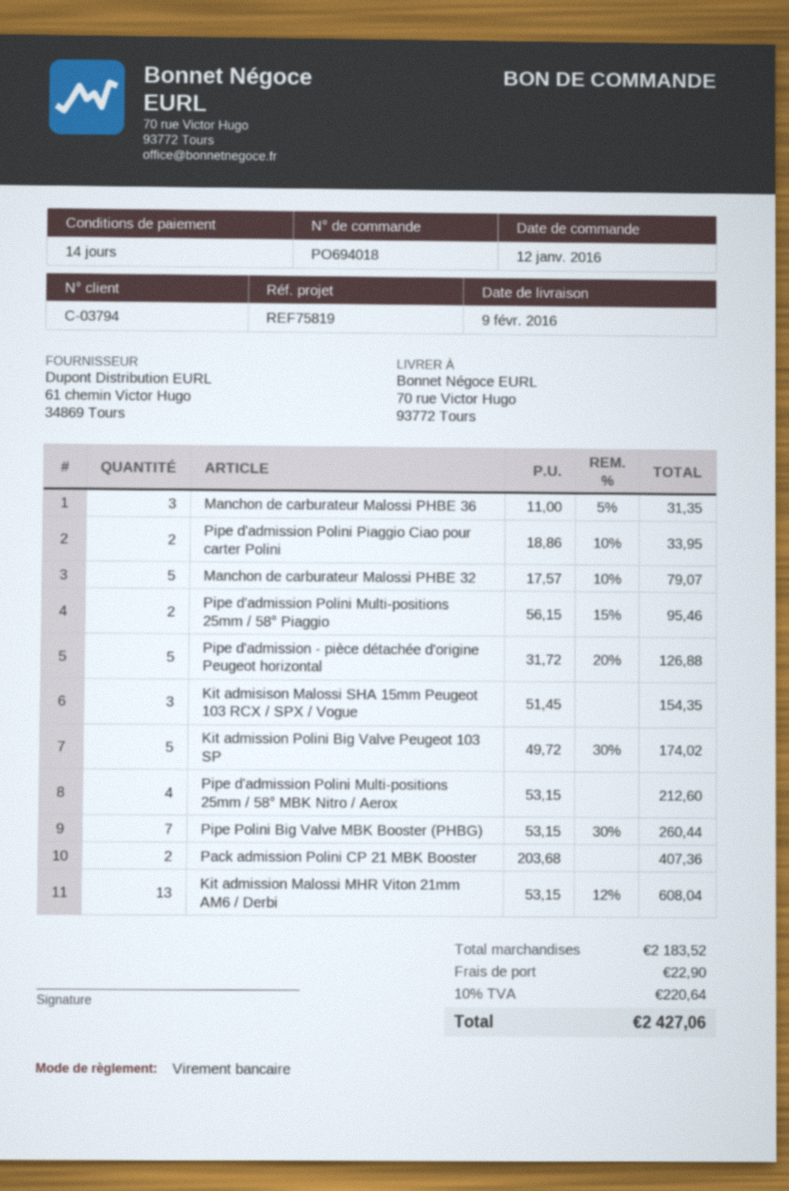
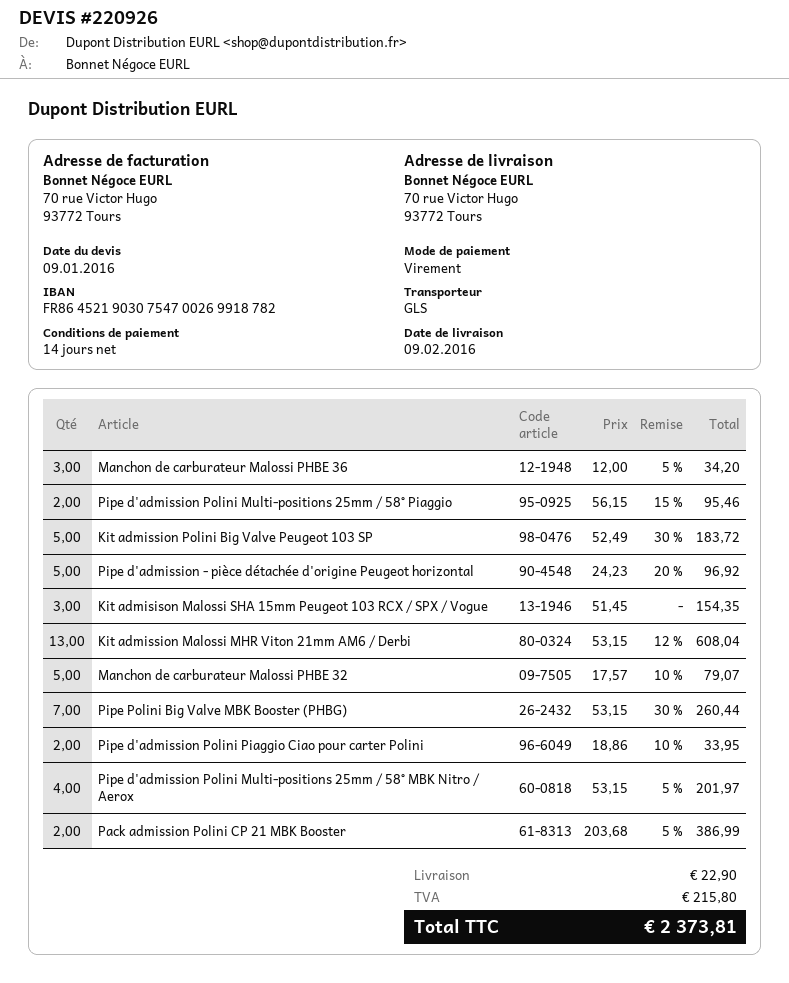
Manchon de carburateur Malossi PHBE 36: 3 x 11.00 - 5% = 31.35 -> 3 x 12.00 - 5% = 34.20
Pipe d'admission - pièce détachée d'origine Peugeot horizontal: 5 x 31.72 - 20% = 126.88 -> 5 x 24.23 - 20% = 96.92
Kit admission Polini Big Valve Peugeot 103 SP: 5 x 49.72 - 30% = 174.02 -> 5 x 52.49 - 30% = 183.72
Pipe d'admission Polini Multi-positions 25mm / 58° MBK Nitro / Aerox: 4 x 53.15 = 212.60 -> 4 x 53.15 - 5% = 201.97
Pack admission Polini CP 21 MBK Booster: 2 x 203.68 = 407.36 -> 2 x 203.68 - 5% = 386.99
tax: 220.64 -> 215.80
total: 2427.06 -> 2373.81

